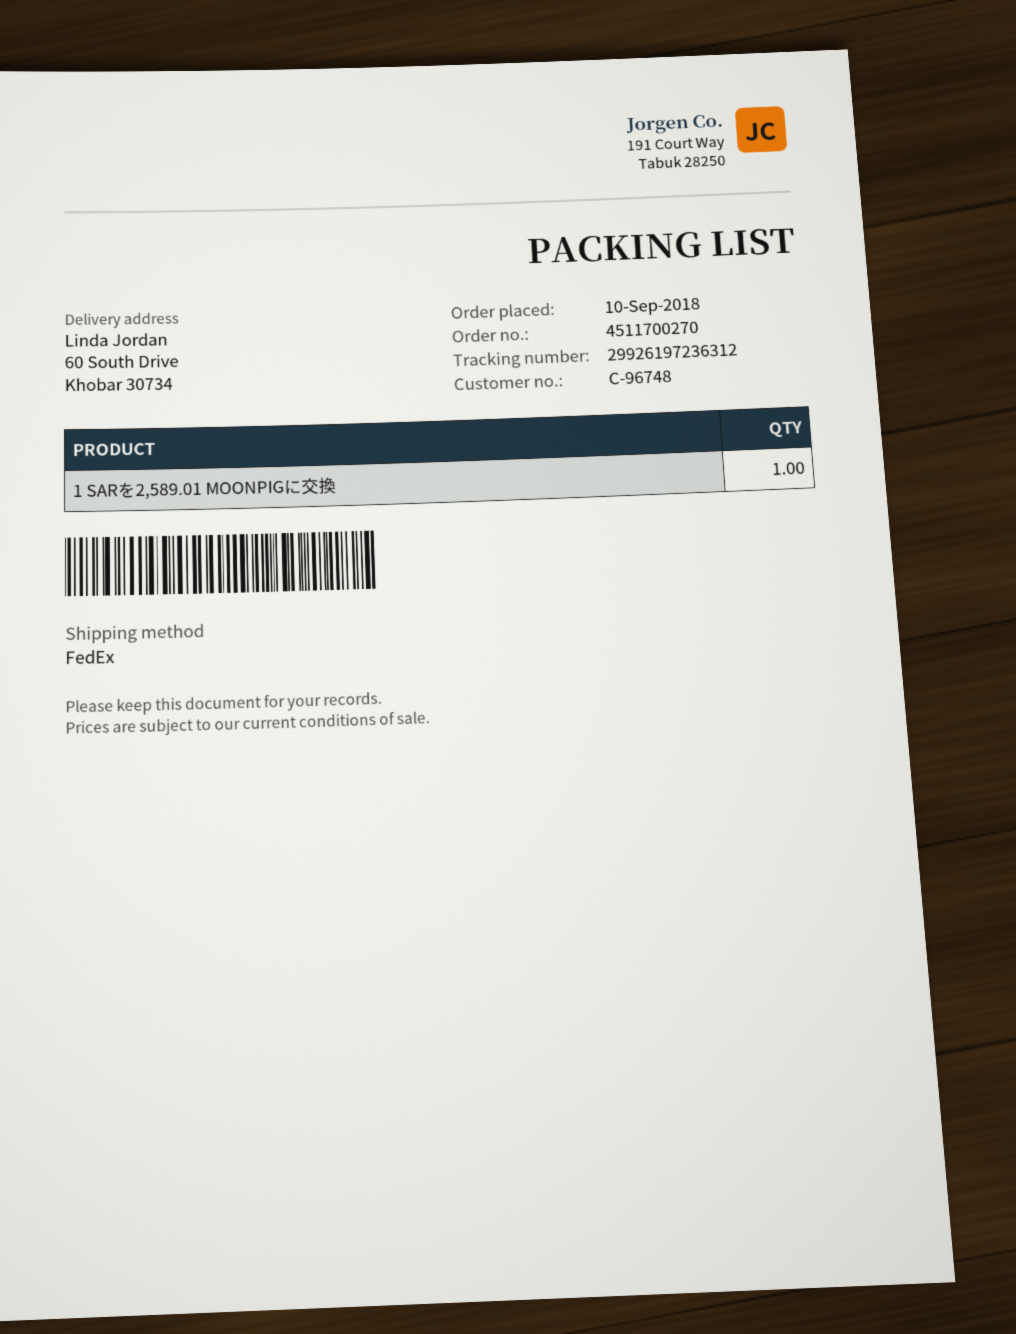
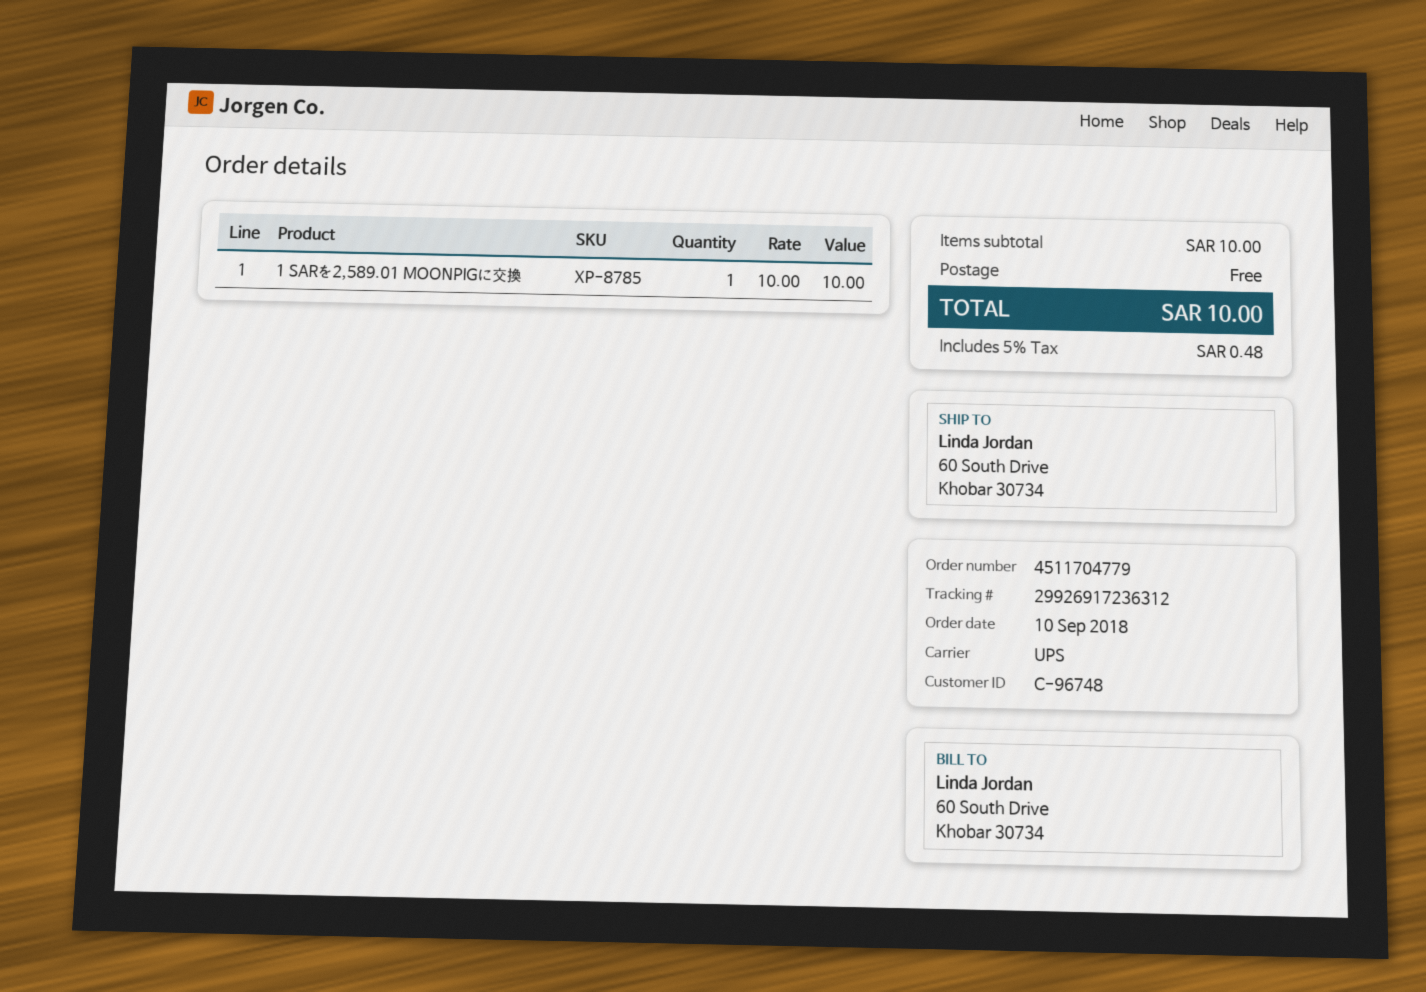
order number: 4511700270 -> 4511704779
shipping method: FedEx -> UPS
tracking number: 29926197236312 -> 29926917236312

